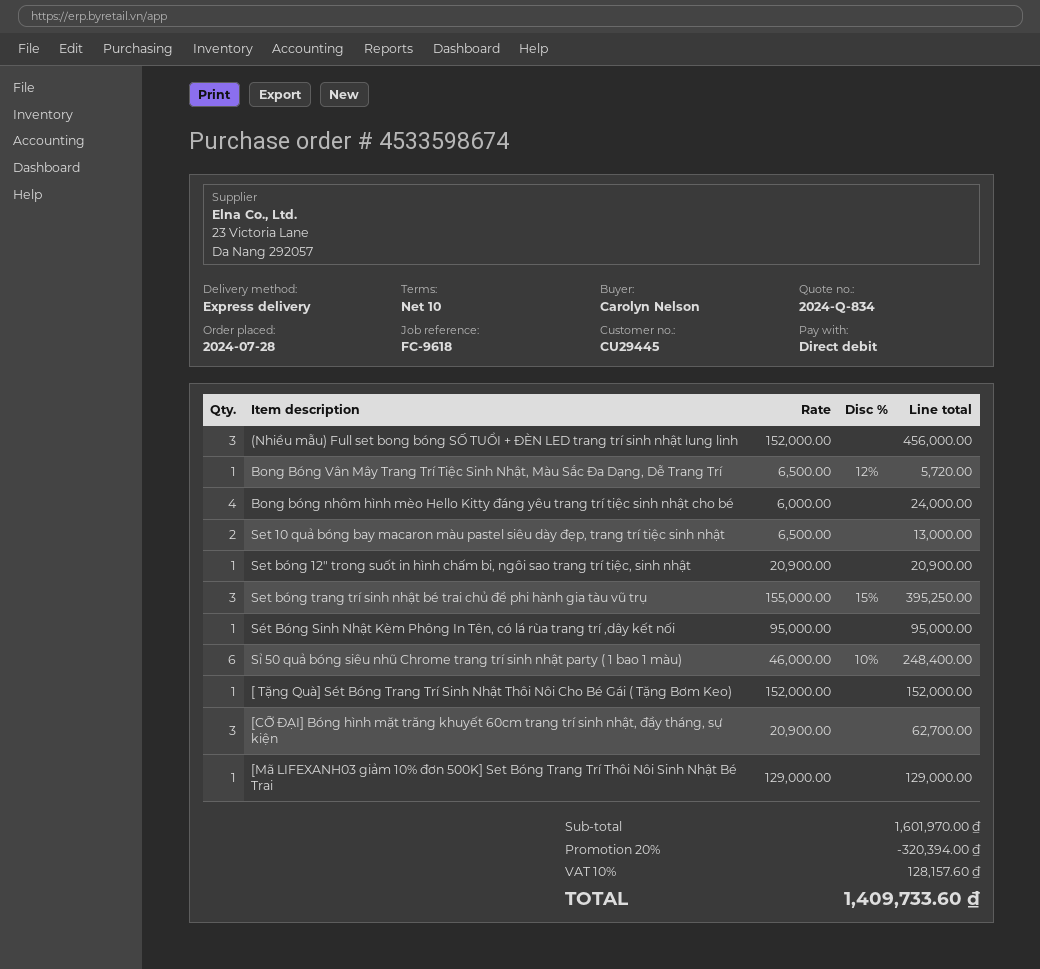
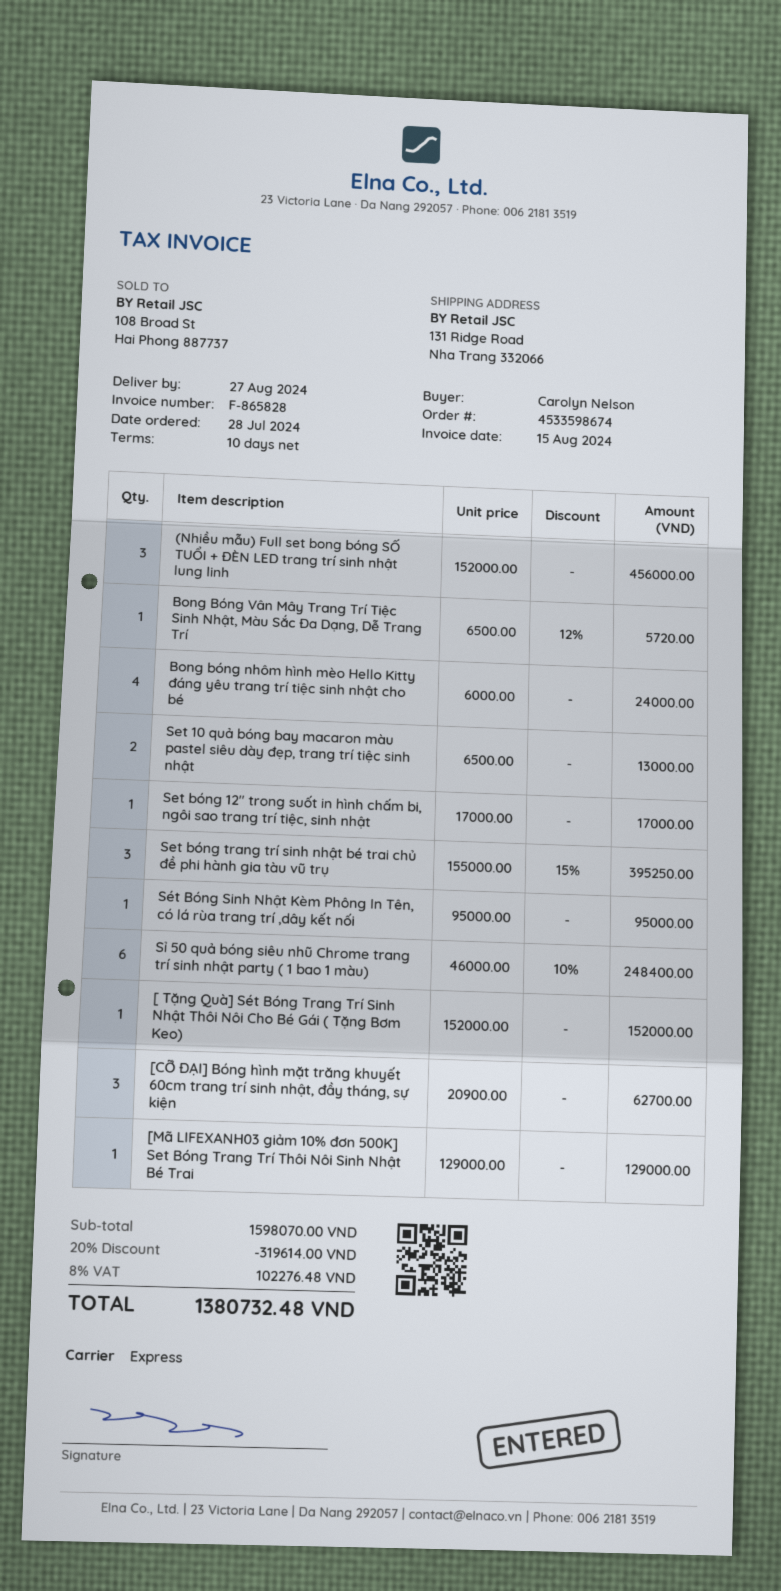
Set bóng 12" trong suốt in hình chấm bi, ngôi sao trang trí tiệc, sinh nhật: 1 x 20900.00 = 20900.00 -> 1 x 17000.00 = 17000.00
subtotal: 1601970.00 -> 1598070.00
discount: 20% = 320394.00 -> 20% = 319614.00
tax: 10% = 128157.60 -> 8% = 102276.48
total: 1409733.60 -> 1380732.48

